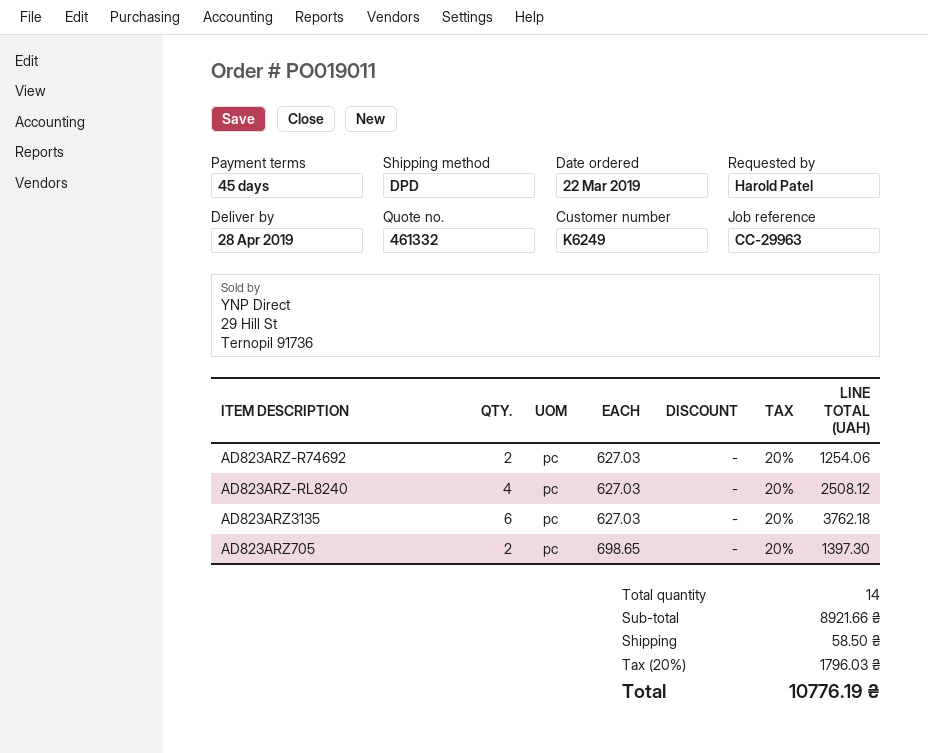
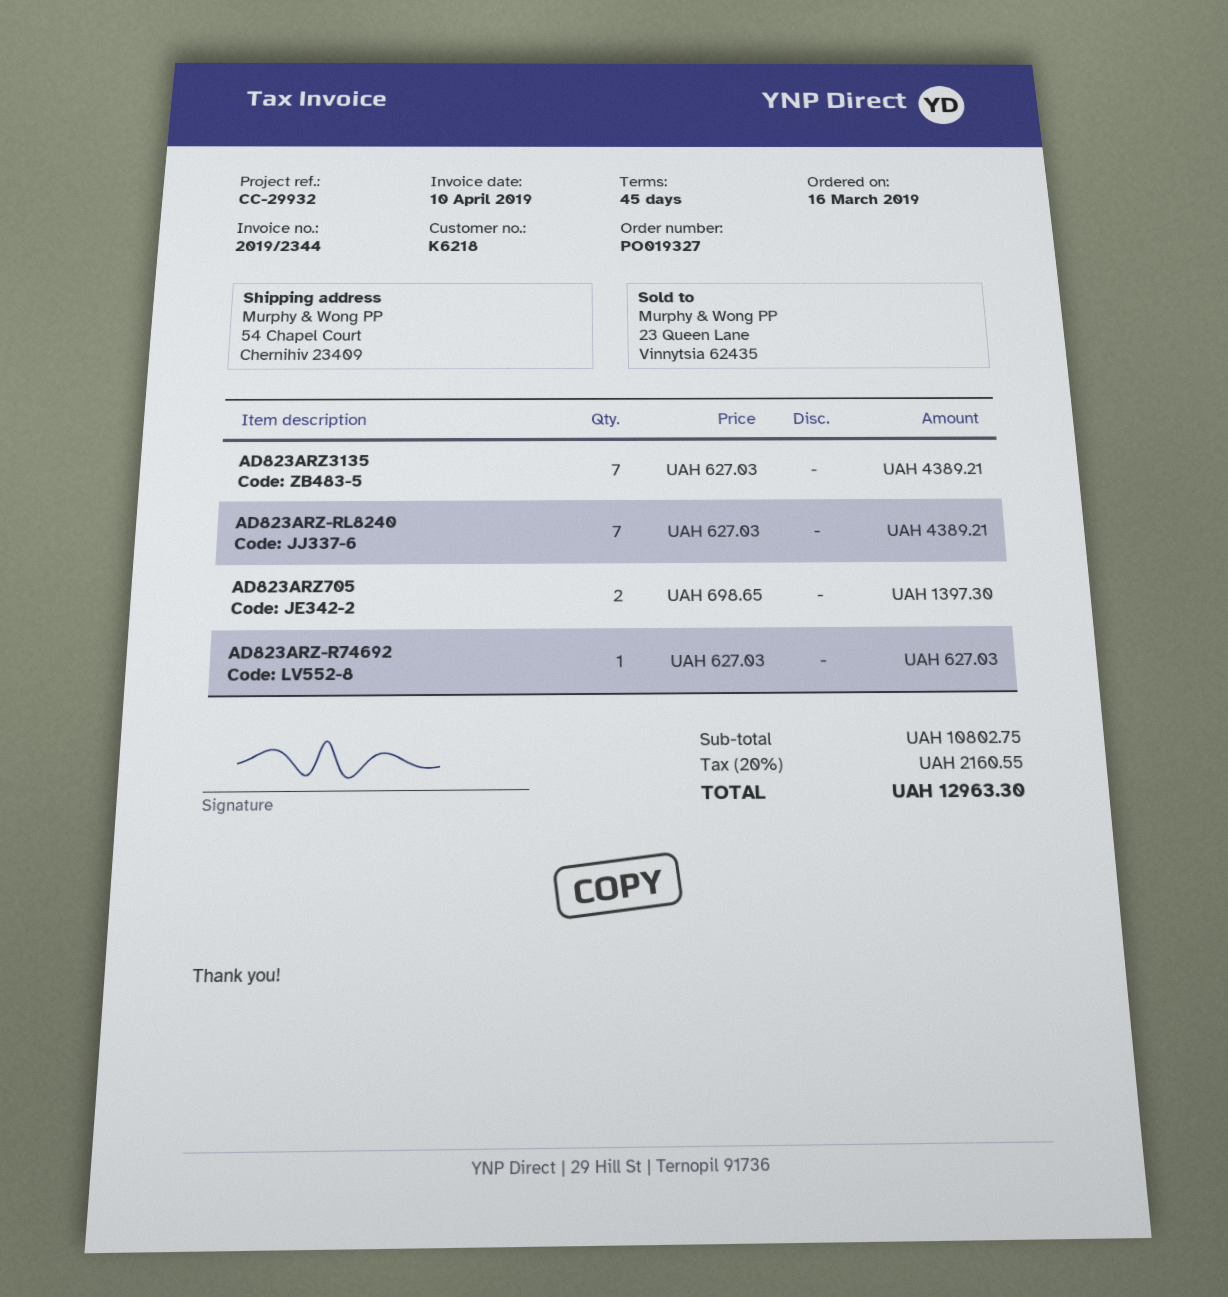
order number: PO019011 -> PO019327
order date: 2019-03-22 -> 2019-03-16
customer number: K6249 -> K6218
reference: CC-29963 -> CC-29932
AD823ARZ-R74692: 2 x 627.03 = 1254.06 -> 1 x 627.03 = 627.03
AD823ARZ-RL8240: 4 x 627.03 = 2508.12 -> 7 x 627.03 = 4389.21
AD823ARZ3135: 6 x 627.03 = 3762.18 -> 7 x 627.03 = 4389.21
subtotal: 8921.66 -> 10802.75
shipping: 58.50 -> none
tax: 20% = 1796.03 -> 20% = 2160.55
total: 10776.19 -> 12963.30

